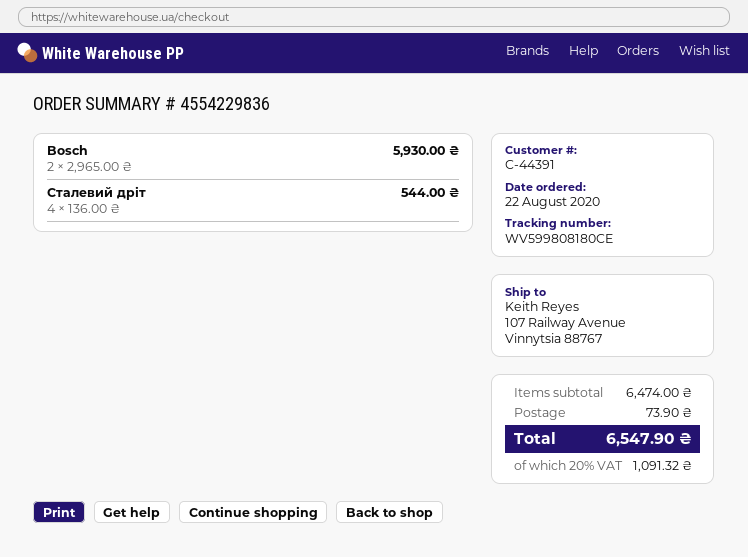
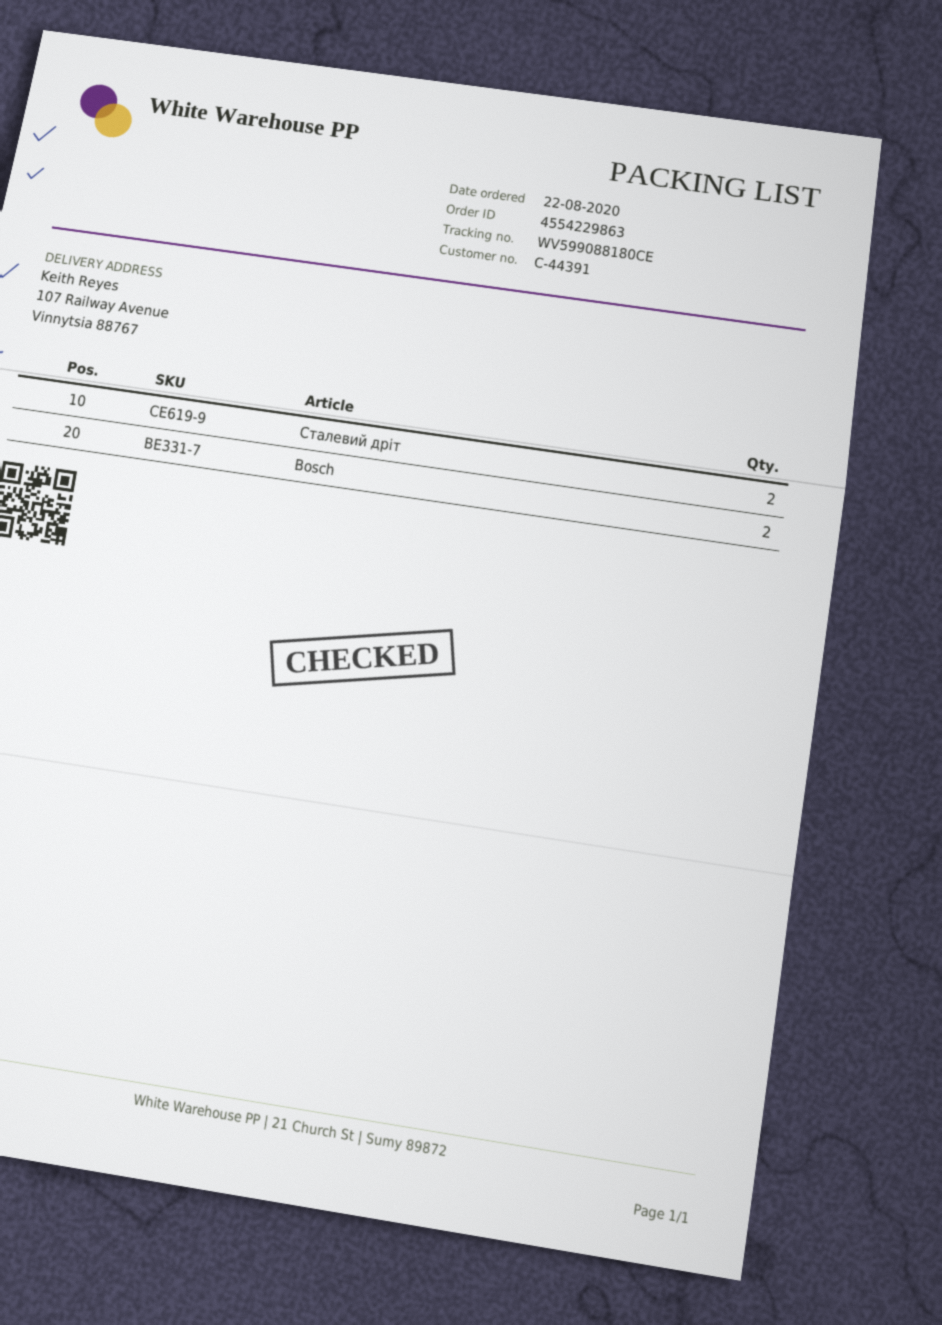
order number: 4554229836 -> 4554229863
tracking number: WV599808180CE -> WV599088180CE
Сталевий дріт: 4 -> 2

